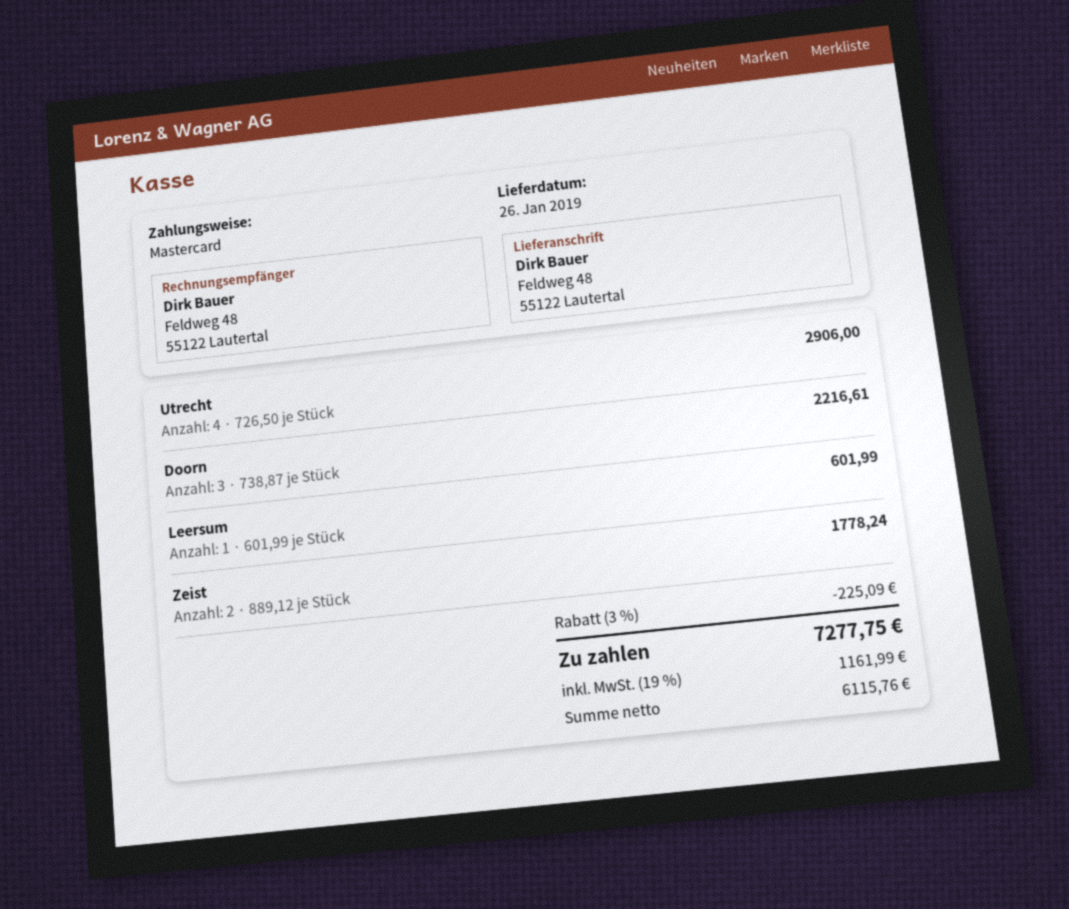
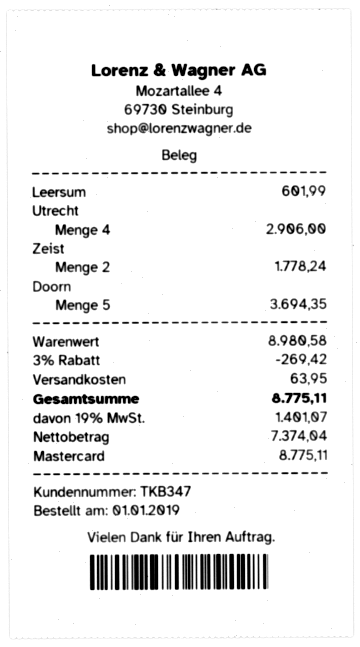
Doorn: 3 for 2216.61 -> 5 for 3694.35
discount: 3% = 225.09 -> 3% = 269.42
shipping: none -> 63.95
net: 6115.76 -> 7374.04
tax: 19% = 1161.99 -> 19% = 1401.07
total: 7277.75 -> 8775.11

